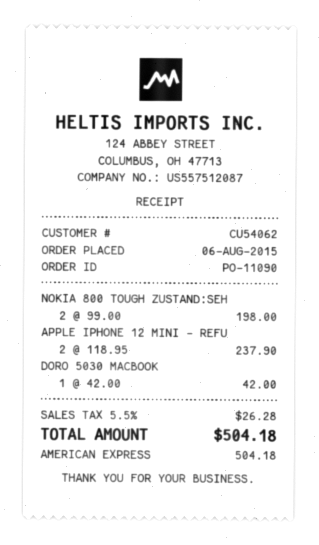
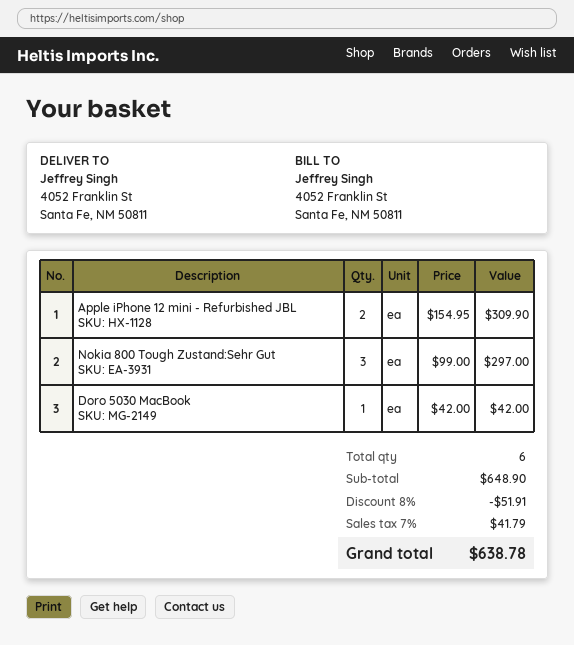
NOKIA 800 TOUGH ZUSTAND:SEH: 2 x 99.00 = 198.00 -> 3 x 99.00 = 297.00
APPLE IPHONE 12 MINI - REFU: 2 x 118.95 = 237.90 -> 2 x 154.95 = 309.90
discount: none -> 8% = 51.91
tax: 5.5% = 26.28 -> 7% = 41.79
total: 504.18 -> 638.78

